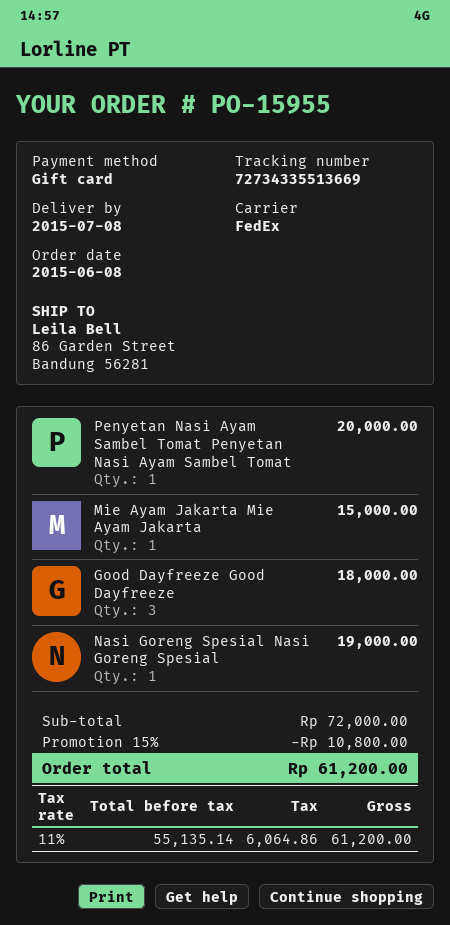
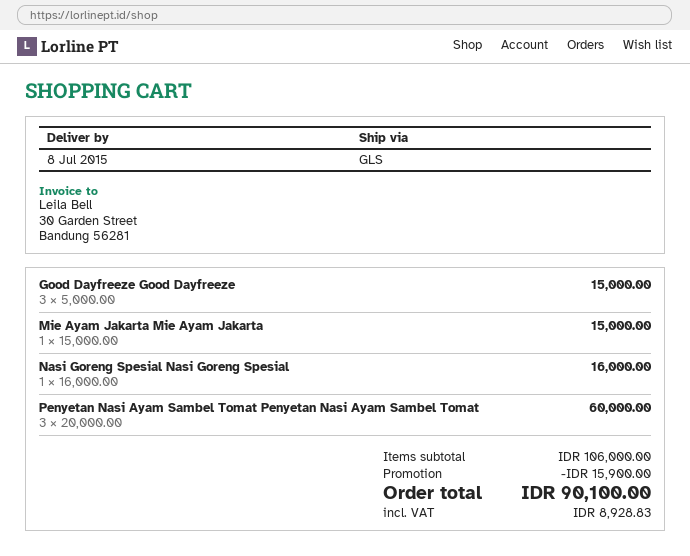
shipping method: FedEx -> GLS
Penyetan Nasi Ayam Sambel Tomat Penyetan Nasi Ayam Sambel Tomat: 1 for 20000.00 -> 3 for 60000.00
Good Dayfreeze Good Dayfreeze: 3 for 18000.00 -> 3 for 15000.00
Nasi Goreng Spesial Nasi Goreng Spesial: 1 for 19000.00 -> 1 for 16000.00
subtotal: 72000.00 -> 106000.00
discount: 10800.00 -> 15900.00
tax: 6064.86 -> 8928.83
total: 61200.00 -> 90100.00

